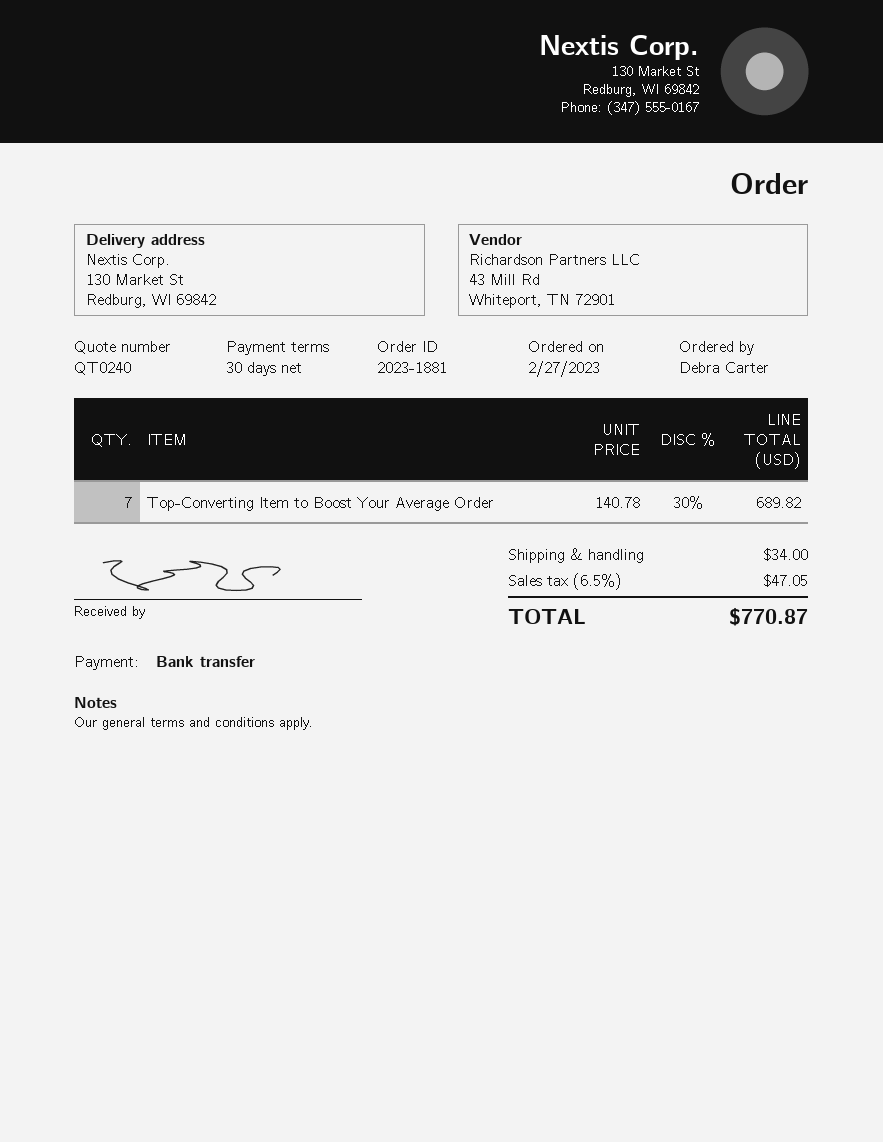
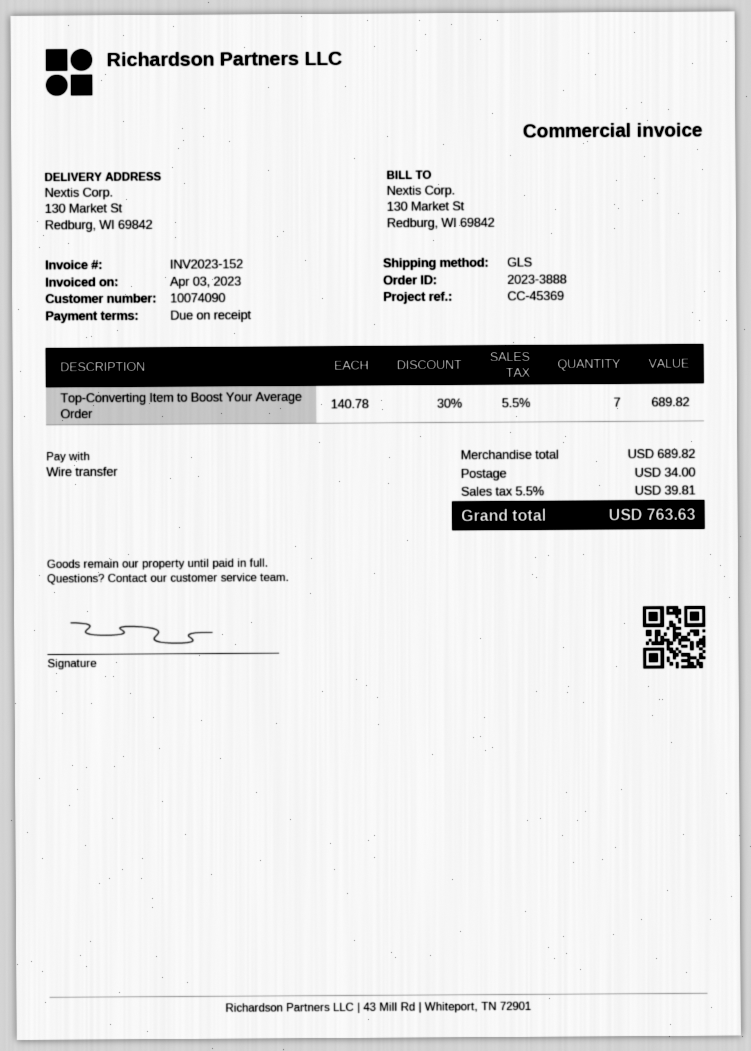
order number: 2023-1881 -> 2023-3888
payment terms: 30 days -> on receipt
tax: 6.5% = 47.05 -> 5.5% = 39.81
total: 770.87 -> 763.63

